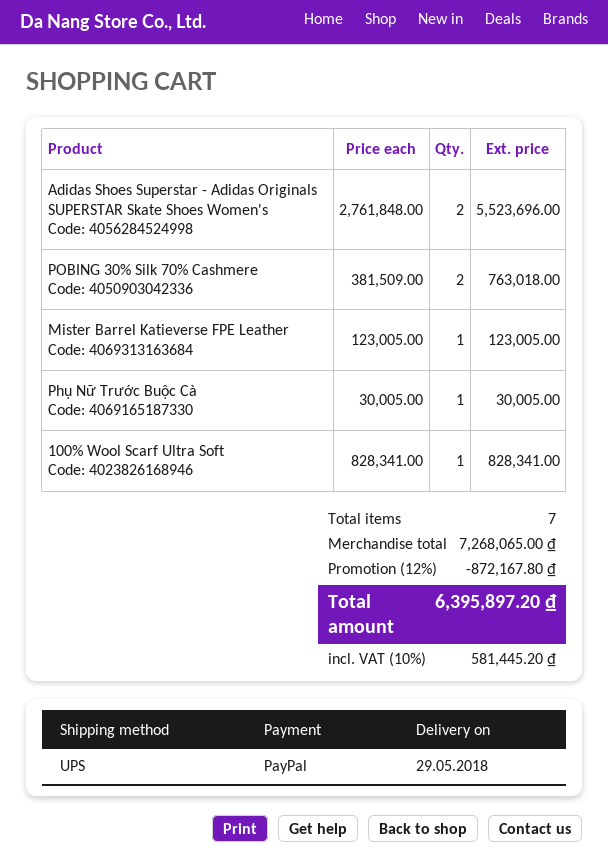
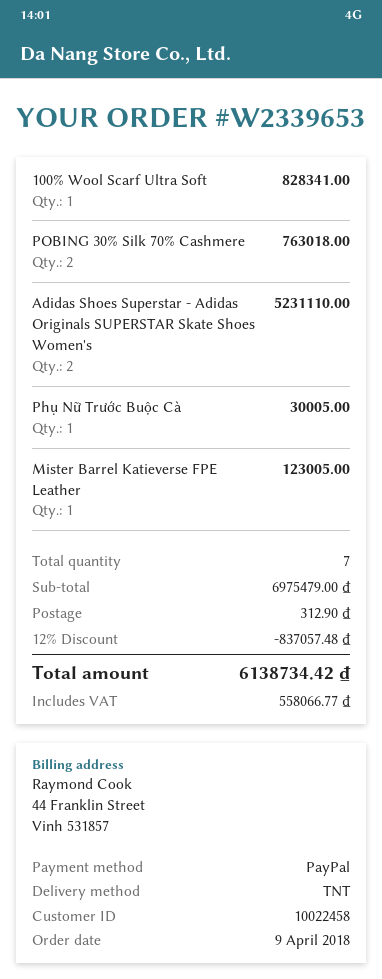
shipping method: UPS -> TNT
Adidas Shoes Superstar - Adidas Originals SUPERSTAR Skate Shoes Women's: 2 for 5523696.00 -> 2 for 5231110.00
subtotal: 7268065.00 -> 6975479.00
discount: 12% = 872167.80 -> 12% = 837057.48
shipping: none -> 312.90
tax: 581445.20 -> 558066.77
total: 6395897.20 -> 6138734.42

